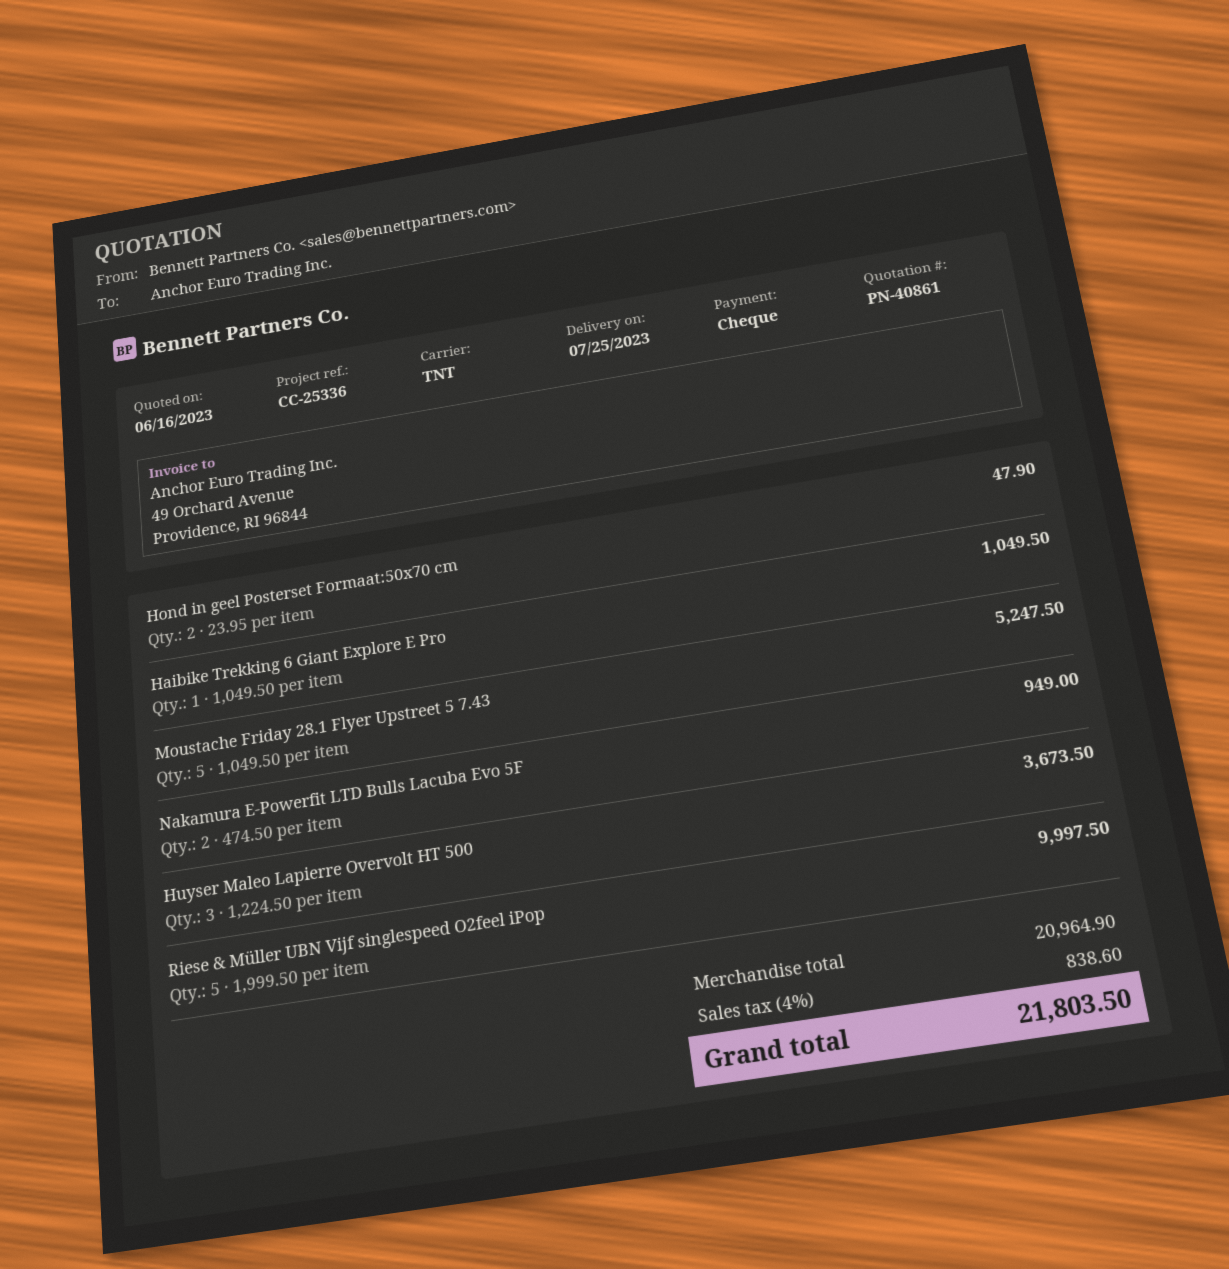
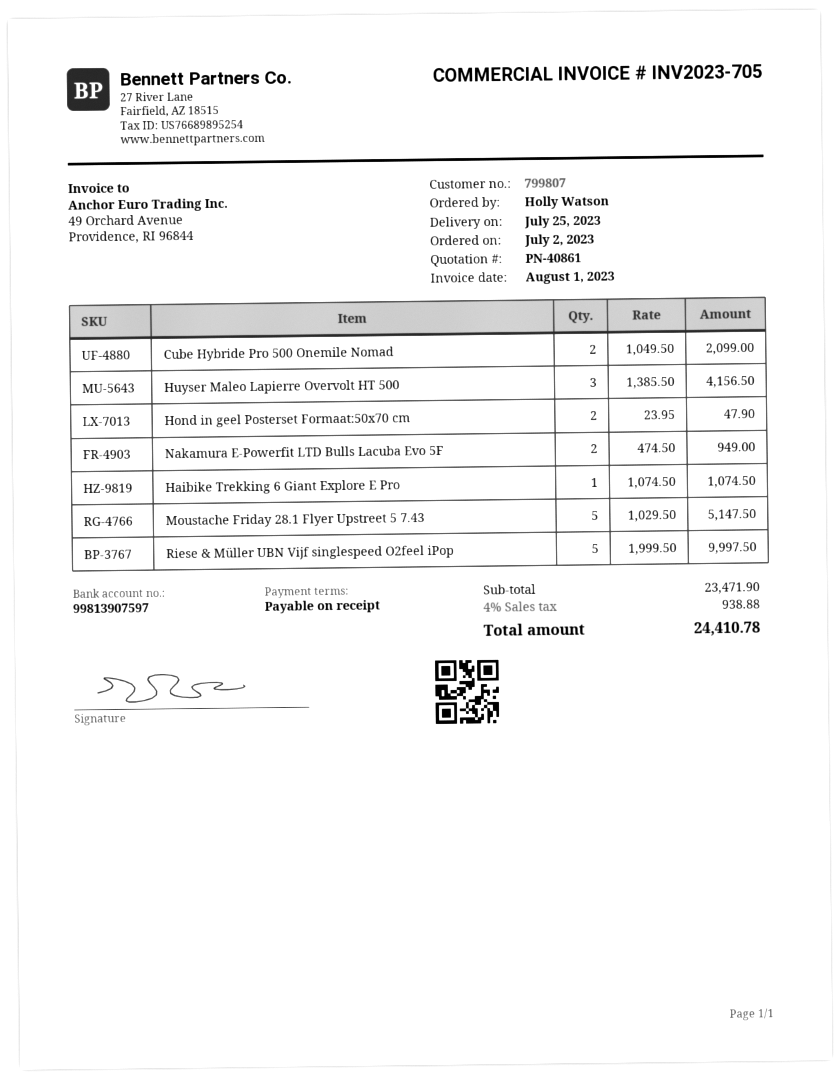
Haibike Trekking 6 Giant Explore E Pro: 1 x 1049.50 = 1049.50 -> 1 x 1074.50 = 1074.50
Moustache Friday 28.1 Flyer Upstreet 5 7.43: 5 x 1049.50 = 5247.50 -> 5 x 1029.50 = 5147.50
Huyser Maleo Lapierre Overvolt HT 500: 3 x 1224.50 = 3673.50 -> 3 x 1385.50 = 4156.50
Cube Hybride Pro 500 Onemile Nomad: none -> 2 x 1049.50 = 2099.00
subtotal: 20964.90 -> 23471.90
tax: 4% = 838.60 -> 4% = 938.88
total: 21803.50 -> 24410.78

